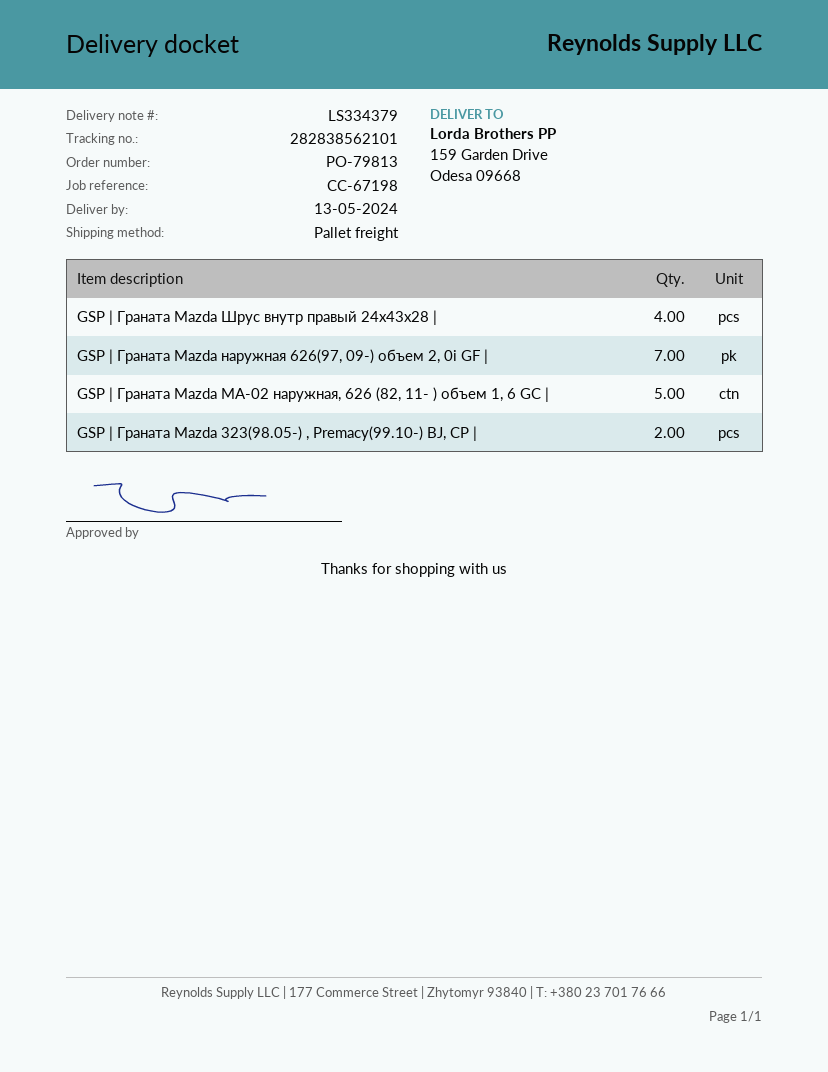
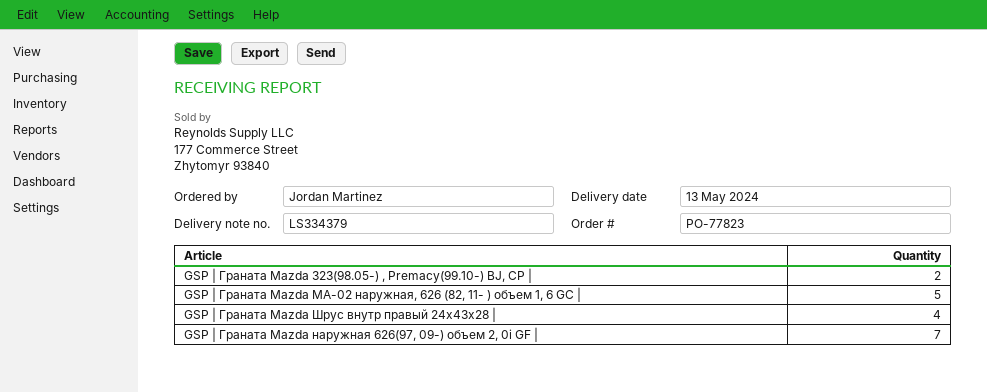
order number: PO-79813 -> PO-77823

